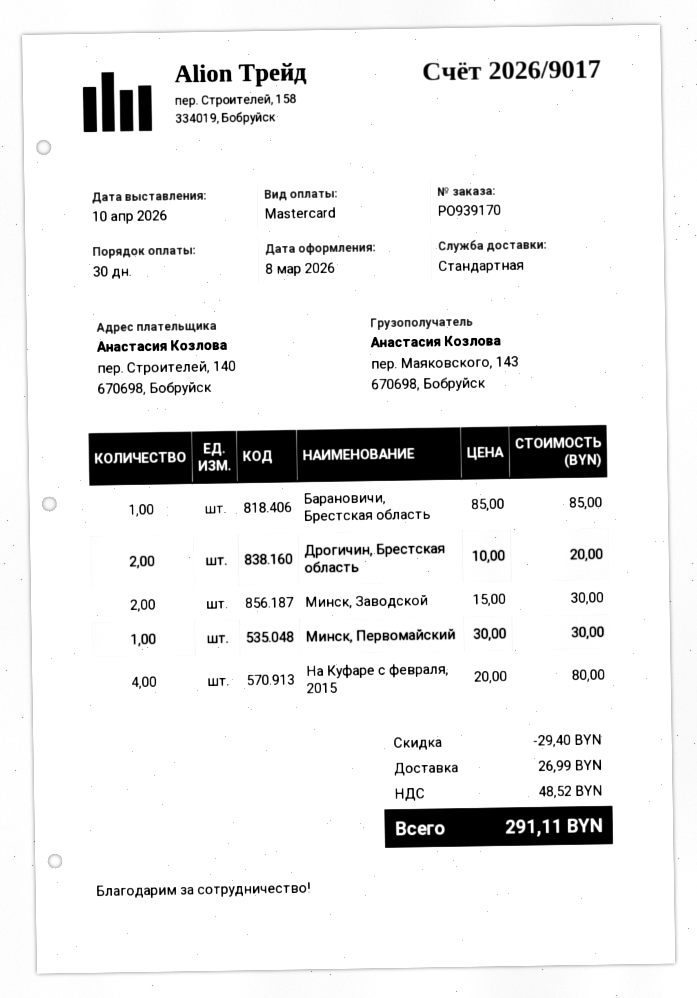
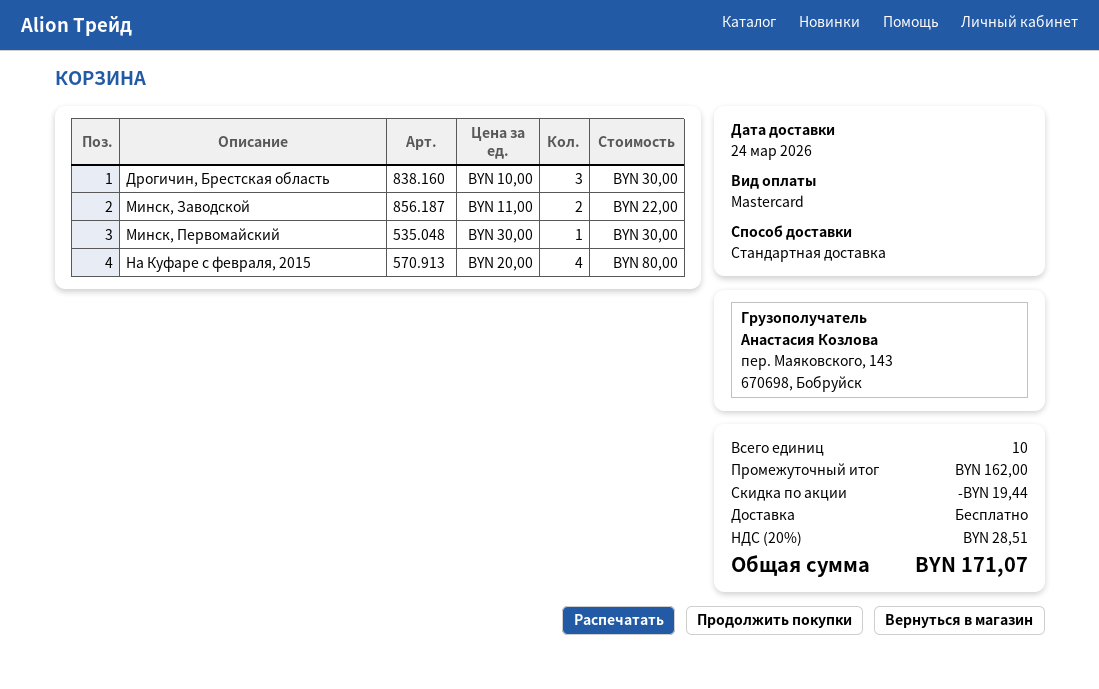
Барановичи, Брестская область: 1 x 85.00 = 85.00 -> none
Дрогичин, Брестская область: 2 x 10.00 = 20.00 -> 3 x 10.00 = 30.00
Минск, Заводской: 2 x 15.00 = 30.00 -> 2 x 11.00 = 22.00
discount: 29.40 -> 19.44
shipping: 26.99 -> 0.00
tax: 48.52 -> 28.51
total: 291.11 -> 171.07

